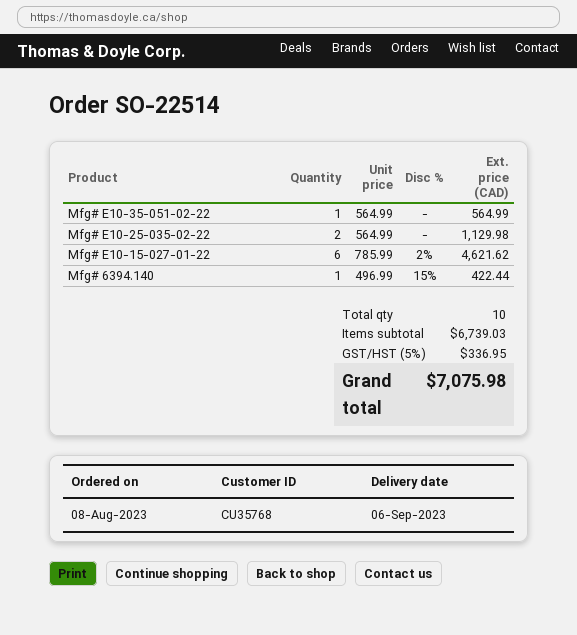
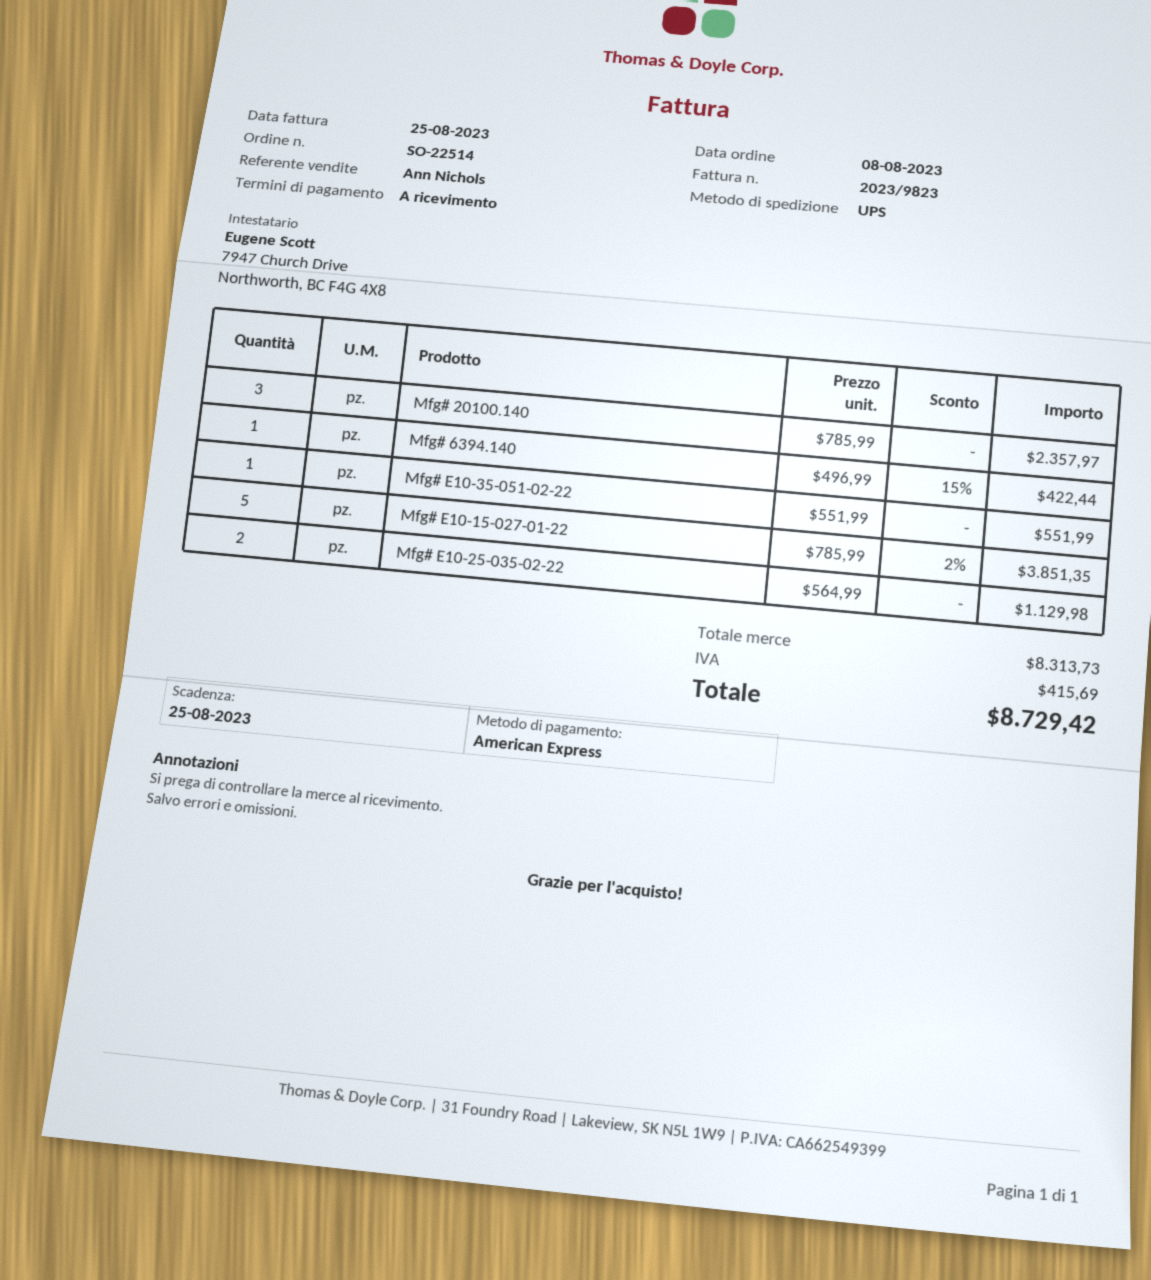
Mfg# E10-35-051-02-22: 1 x 564.99 = 564.99 -> 1 x 551.99 = 551.99
Mfg# E10-15-027-01-22: 6 x 785.99 - 2% = 4621.62 -> 5 x 785.99 - 2% = 3851.35
Mfg# 20100.140: none -> 3 x 785.99 = 2357.97
subtotal: 6739.03 -> 8313.73
tax: 336.95 -> 415.69
total: 7075.98 -> 8729.42

